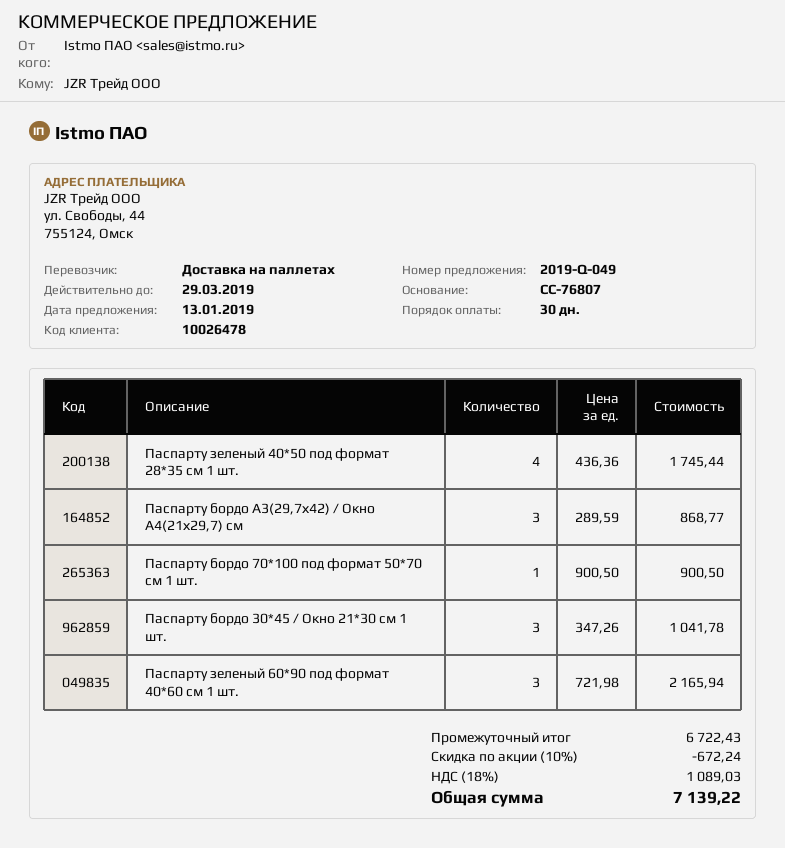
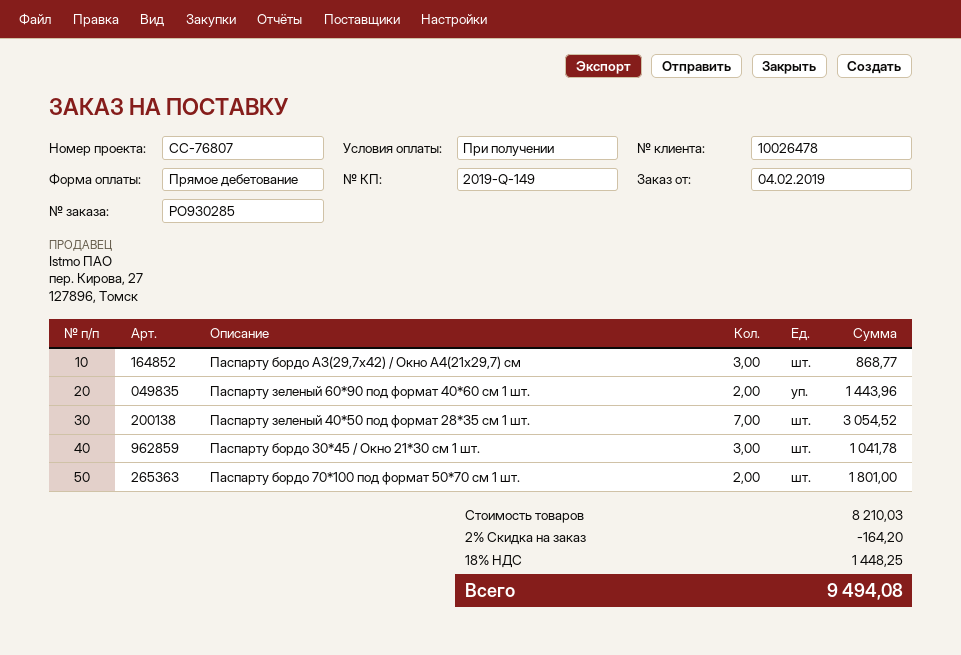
quote number: 2019-Q-049 -> 2019-Q-149
payment terms: 30 days -> on receipt
Паспарту зеленый 40*50 под формат 28*35 см 1 шт.: 4 for 1745.44 -> 7 for 3054.52
Паспарту бордо 70*100 под формат 50*70 см 1 шт.: 1 for 900.50 -> 2 for 1801.00
Паспарту зеленый 60*90 под формат 40*60 см 1 шт.: 3 for 2165.94 -> 2 for 1443.96
subtotal: 6722.43 -> 8210.03
discount: 10% = 672.24 -> 2% = 164.20
tax: 18% = 1089.03 -> 18% = 1448.25
total: 7139.22 -> 9494.08

